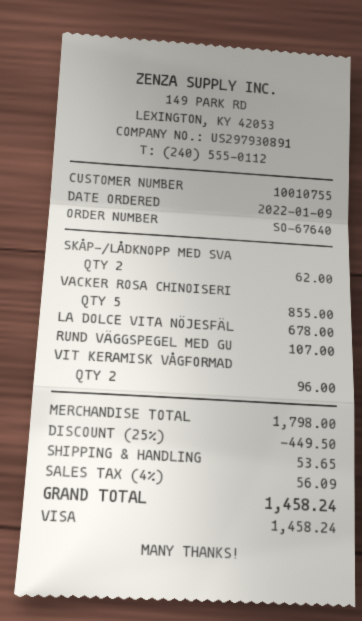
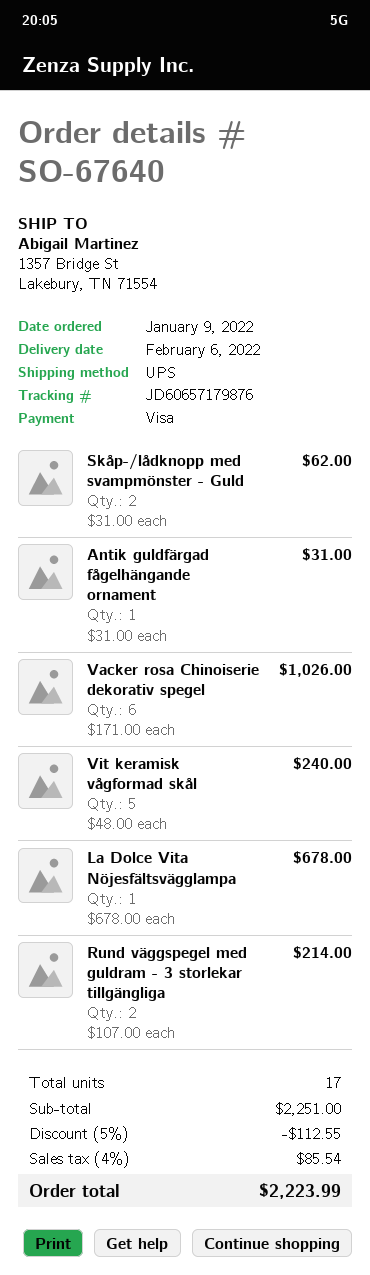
VACKER ROSA CHINOISERI: 5 for 855.00 -> 6 for 1026.00
RUND VÄGGSPEGEL MED GU: 1 for 107.00 -> 2 for 214.00
VIT KERAMISK VÅGFORMAD: 2 for 96.00 -> 5 for 240.00
Antik guldfärgad fågelhängande ornament: none -> 1 for 31.00
subtotal: 1798.00 -> 2251.00
discount: 25% = 449.50 -> 5% = 112.55
shipping: 53.65 -> none
tax: 4% = 56.09 -> 4% = 85.54
total: 1458.24 -> 2223.99

